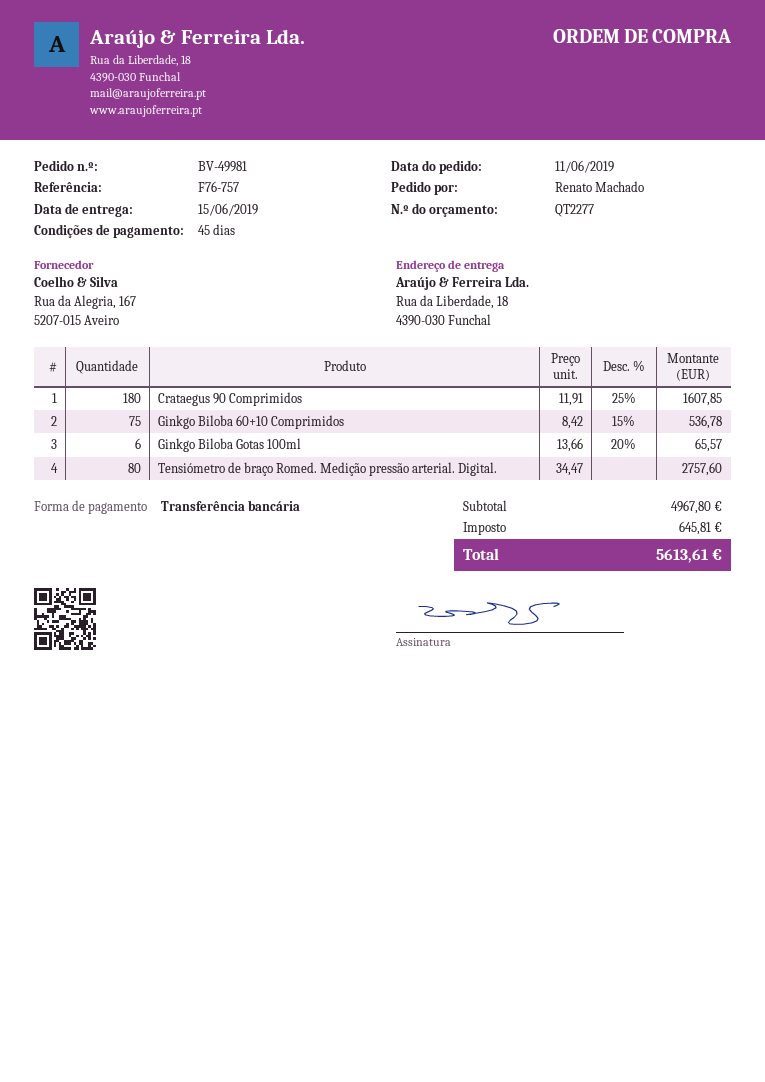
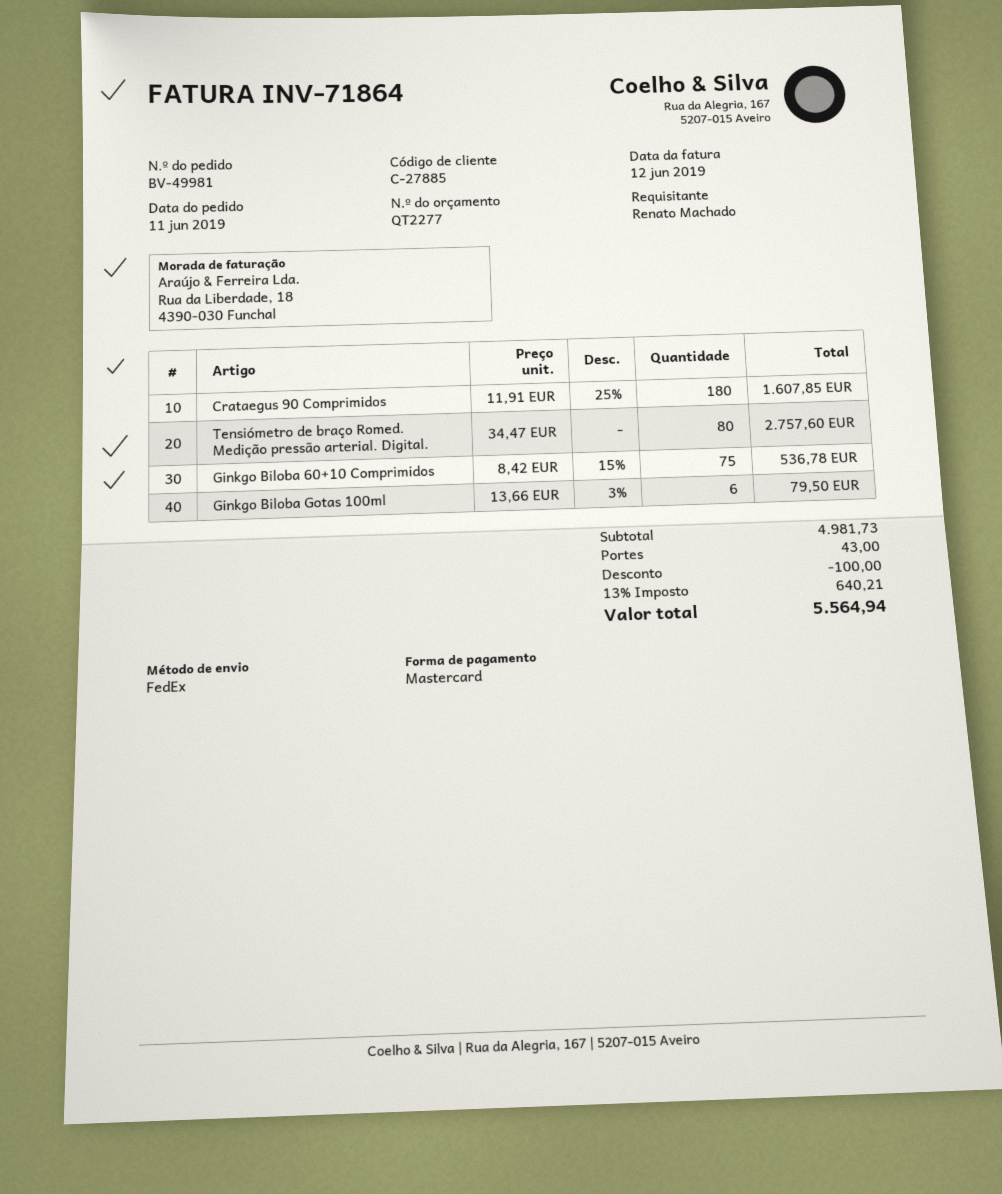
payment method: bank transfer -> Mastercard
Ginkgo Biloba Gotas 100ml: 6 x 13.66 - 20% = 65.57 -> 6 x 13.66 - 3% = 79.50
subtotal: 4967.80 -> 4981.73
discount: none -> 100.00
shipping: none -> 43.00
tax: 645.81 -> 640.21
total: 5613.61 -> 5564.94

